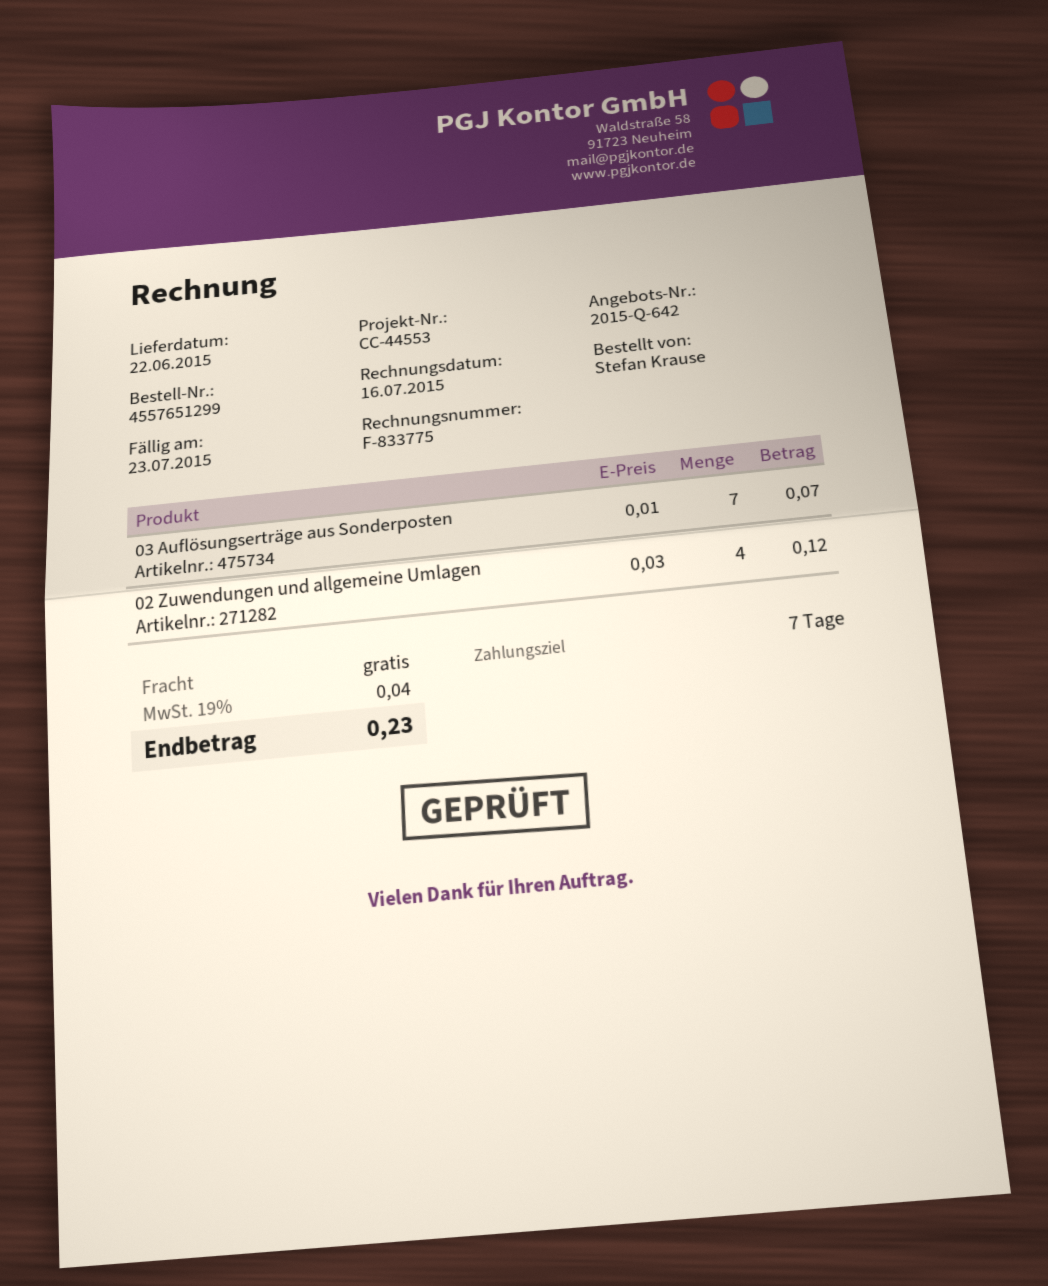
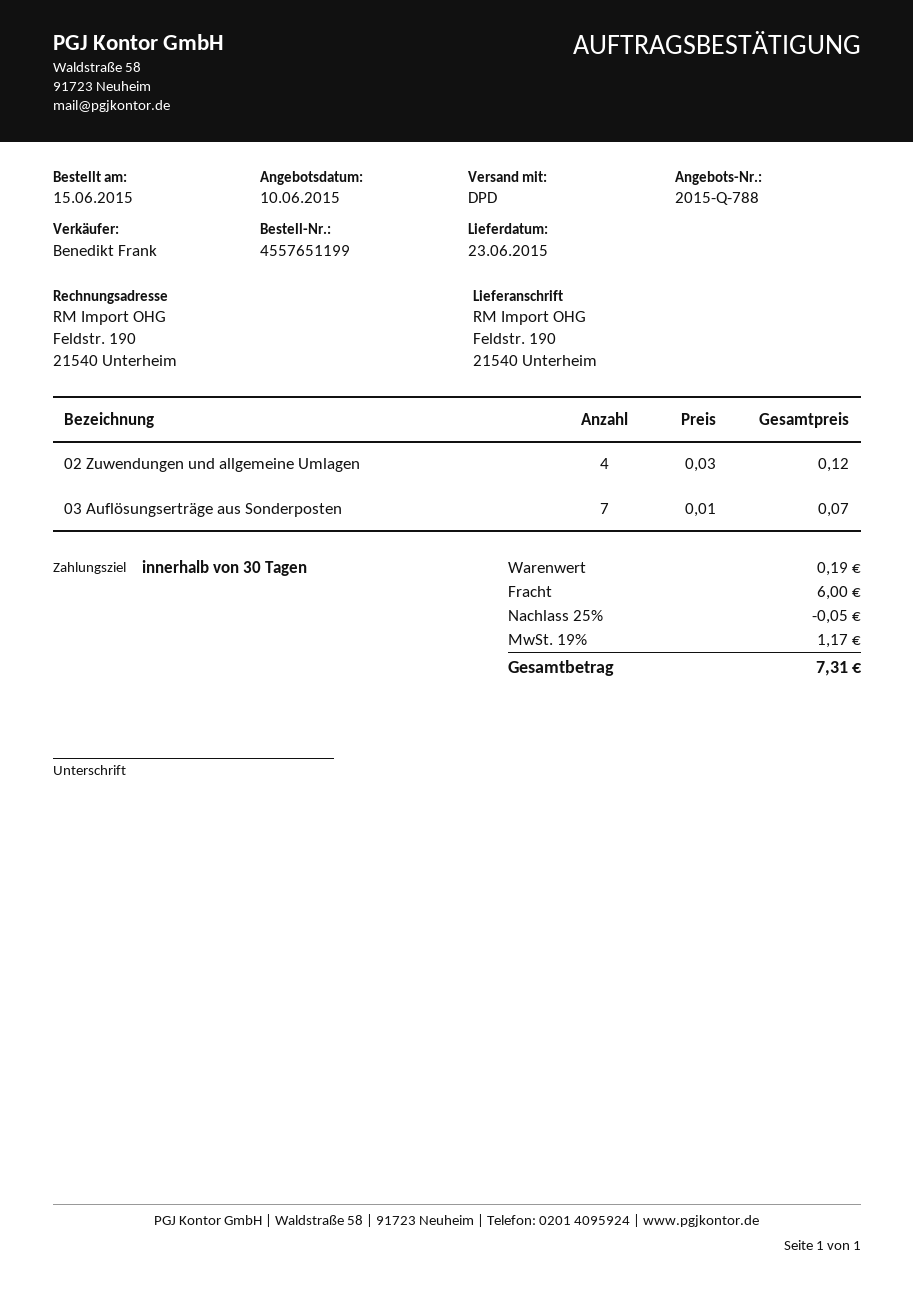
quote number: 2015-Q-642 -> 2015-Q-788
order number: 4557651299 -> 4557651199
delivery date: 2015-06-22 -> 2015-06-23
payment terms: 7 days -> 30 days
discount: none -> 25% = 0.05
shipping: 0.00 -> 6.00
tax: 19% = 0.04 -> 19% = 1.17
total: 0.23 -> 7.31

